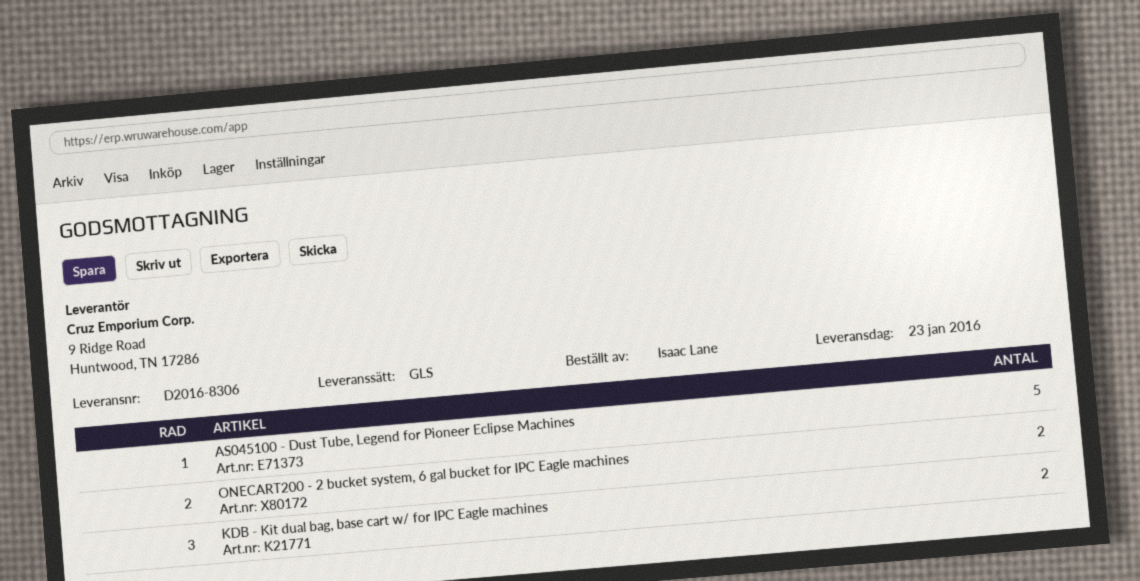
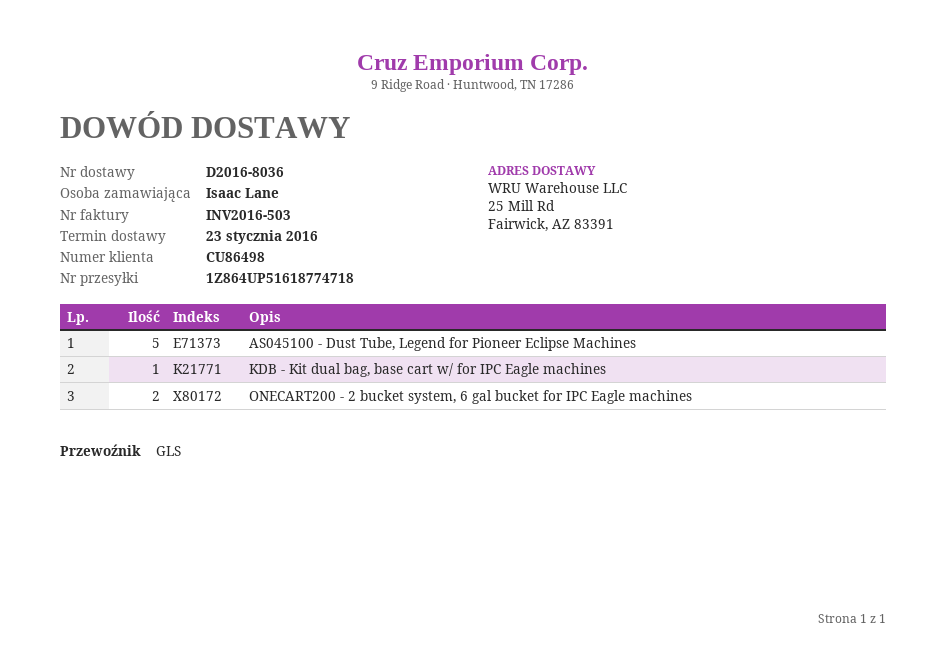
delivery note number: D2016-8306 -> D2016-8036
KDB - Kit dual bag, base cart w/ for IPC Eagle machines: 2 -> 1

